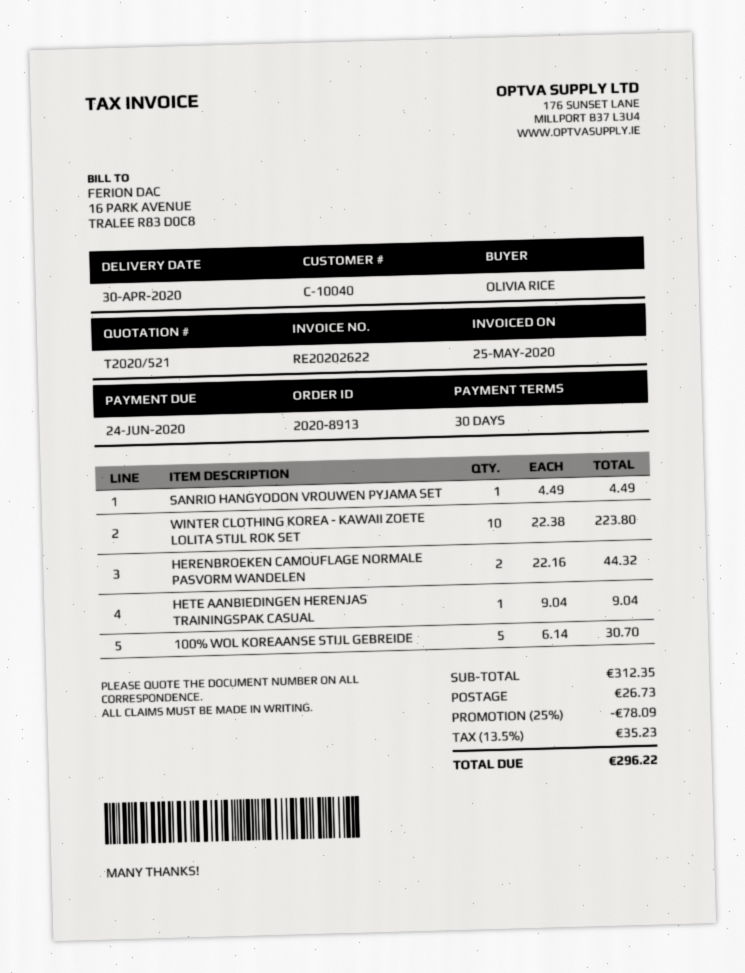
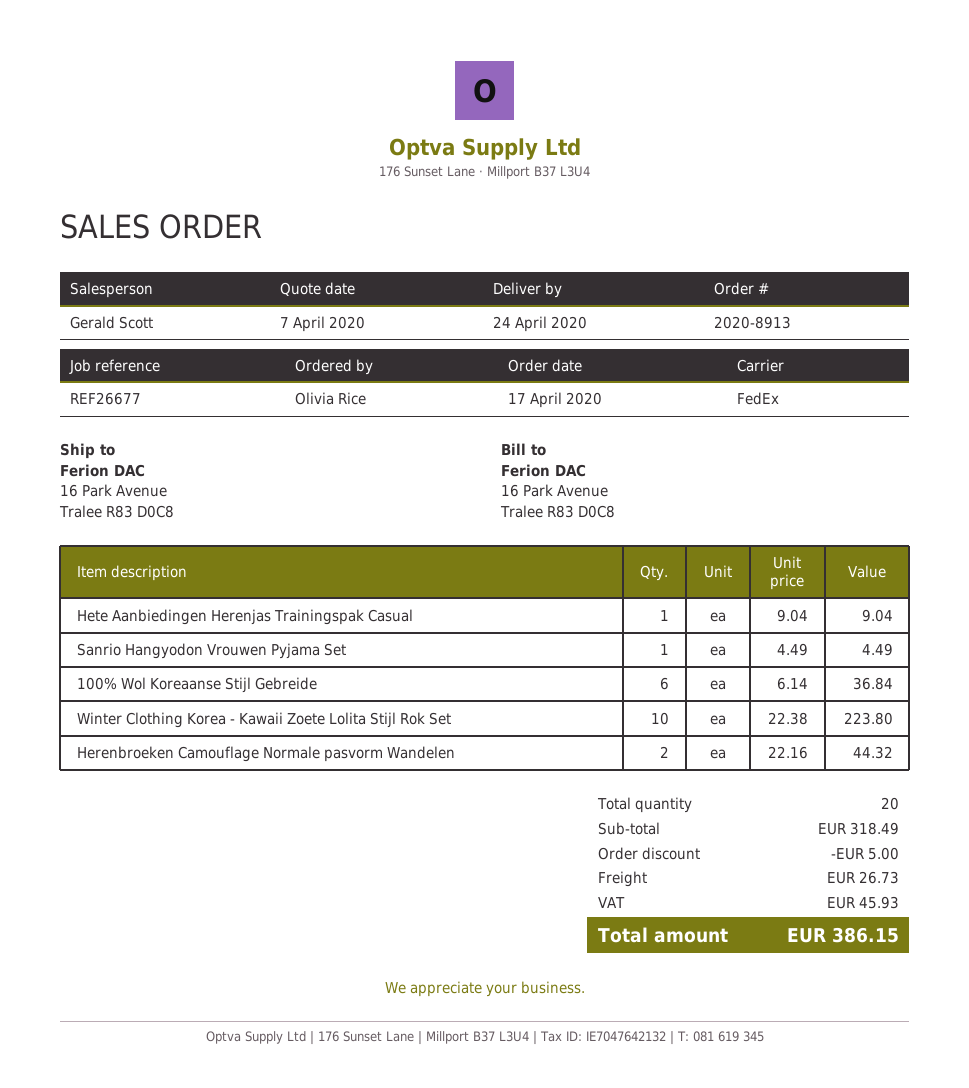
delivery date: 2020-04-30 -> 2020-04-24
100% WOL KOREAANSE STIJL GEBREIDE: 5 x 6.14 = 30.70 -> 6 x 6.14 = 36.84
subtotal: 312.35 -> 318.49
discount: 78.09 -> 5.00
tax: 35.23 -> 45.93
total: 296.22 -> 386.15

